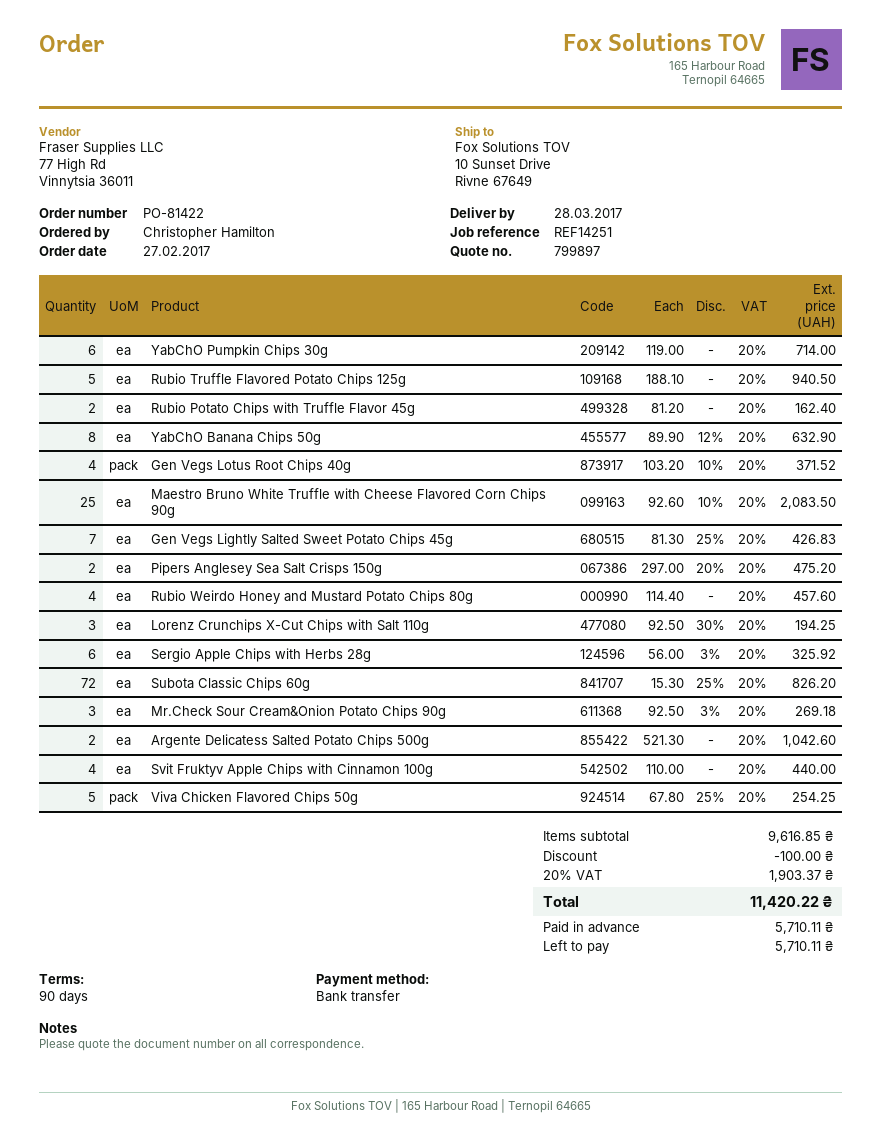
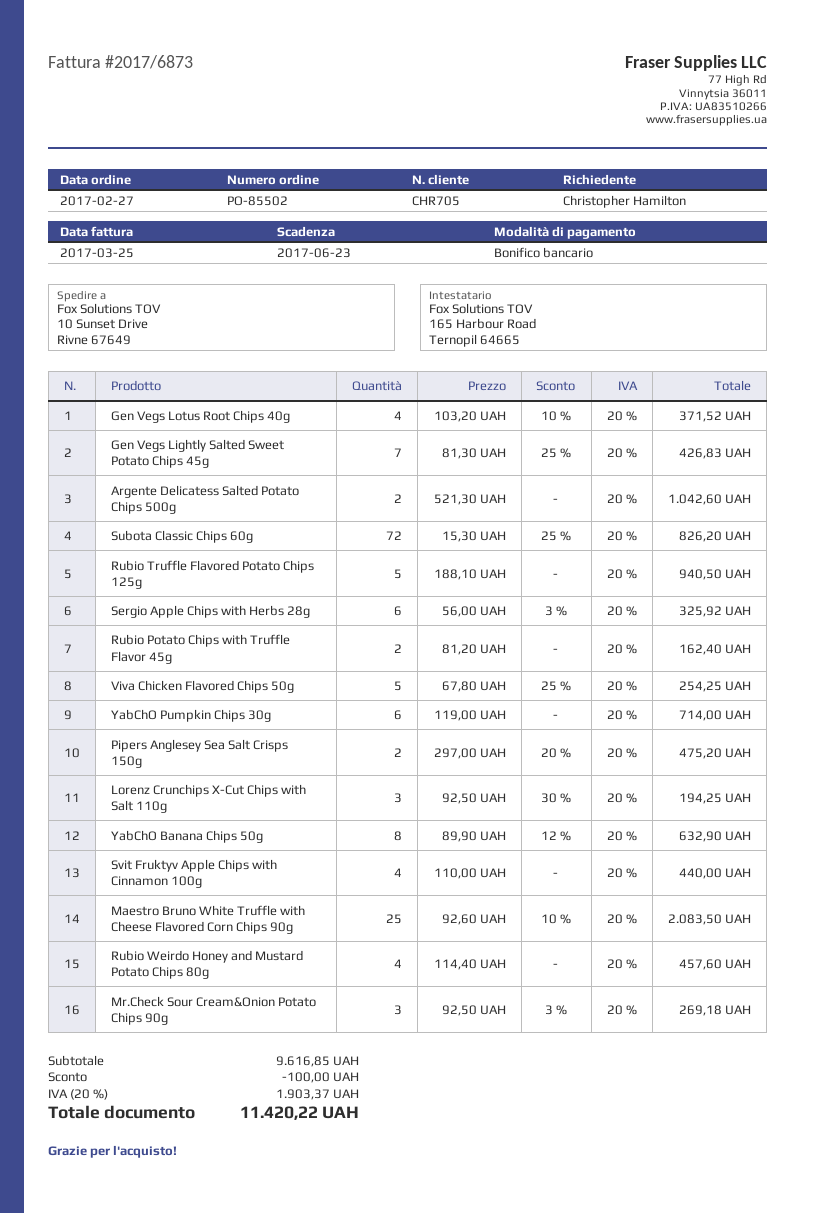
order number: PO-81422 -> PO-85502

